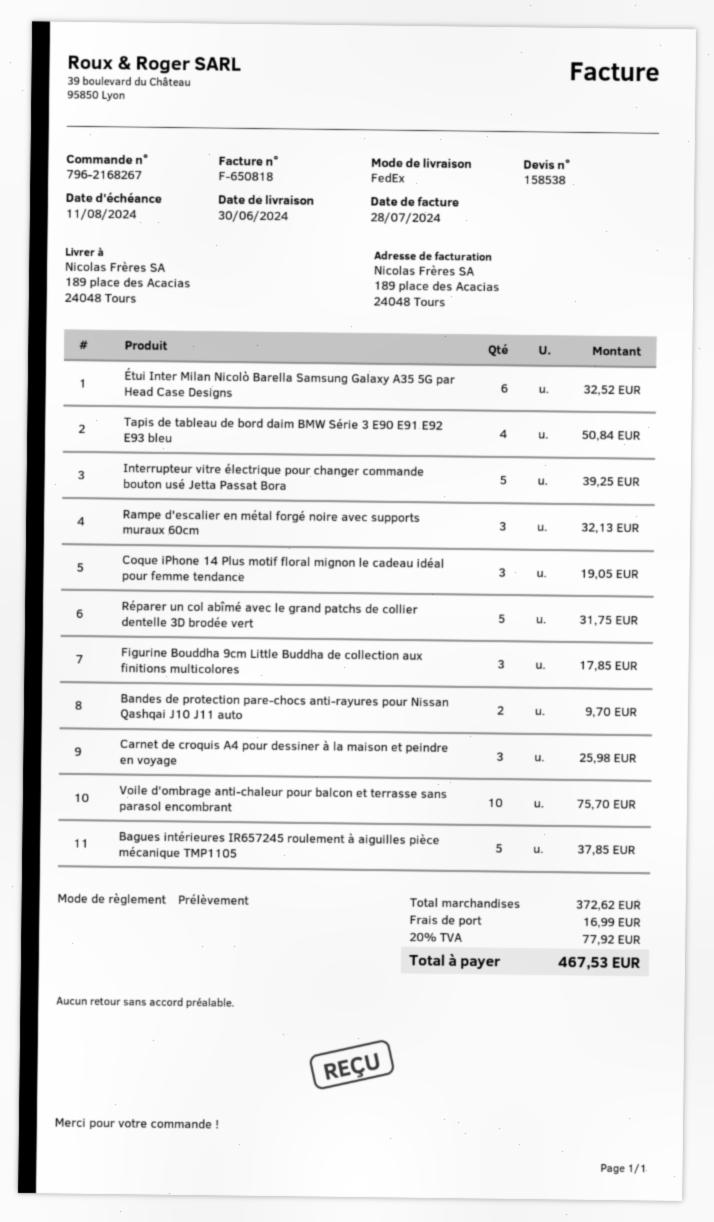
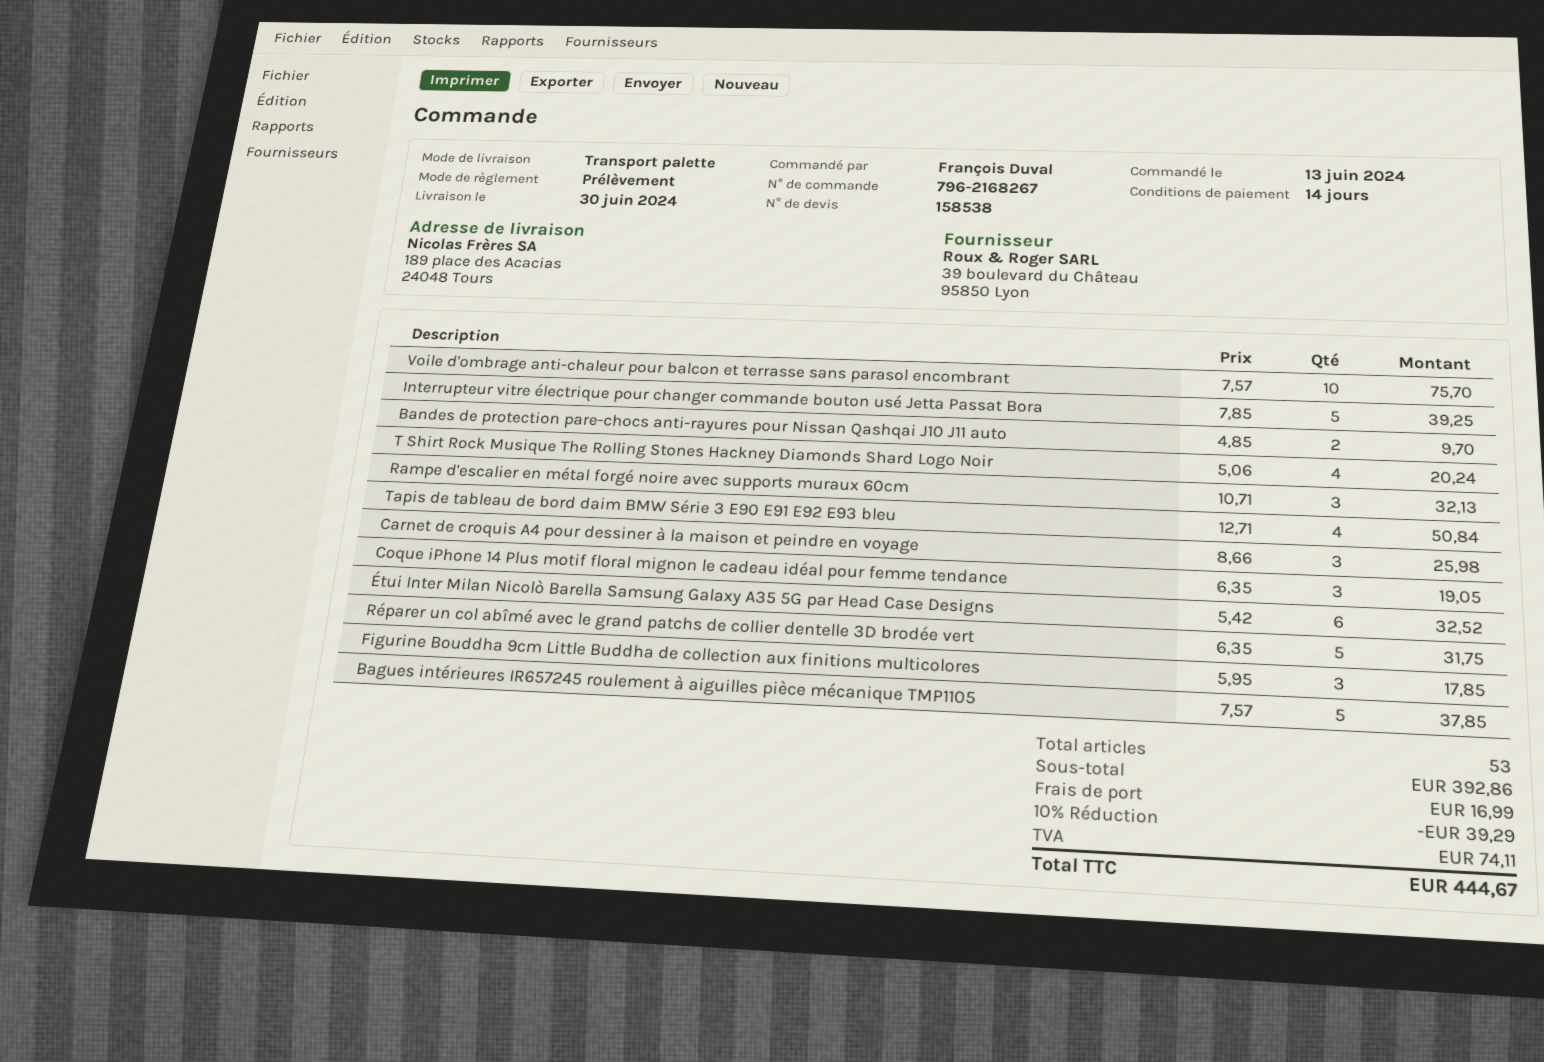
shipping method: FedEx -> pallet freight
T Shirt Rock Musique The Rolling Stones Hackney Diamonds Shard Logo Noir: none -> 4 for 20.24
subtotal: 372.62 -> 392.86
discount: none -> 10% = 39.29
tax: 77.92 -> 74.11
total: 467.53 -> 444.67

